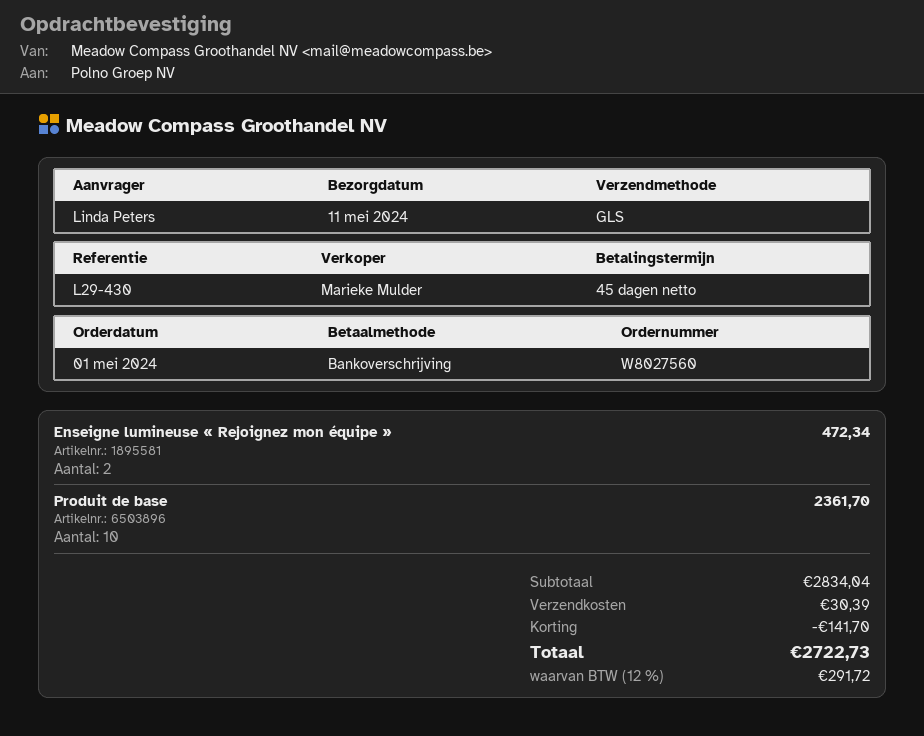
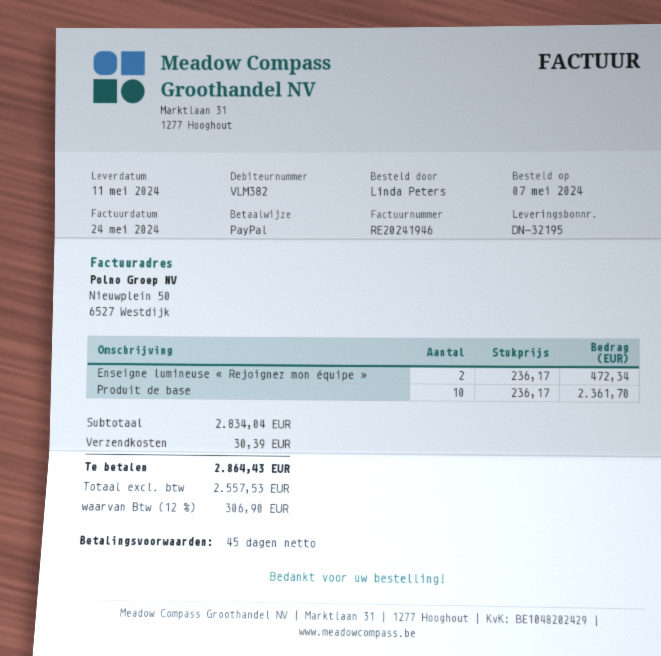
order date: 2024-05-01 -> 2024-05-07
payment method: bank transfer -> PayPal
discount: 141.70 -> none
tax: 12% = 291.72 -> 12% = 306.90
total: 2722.73 -> 2864.43

